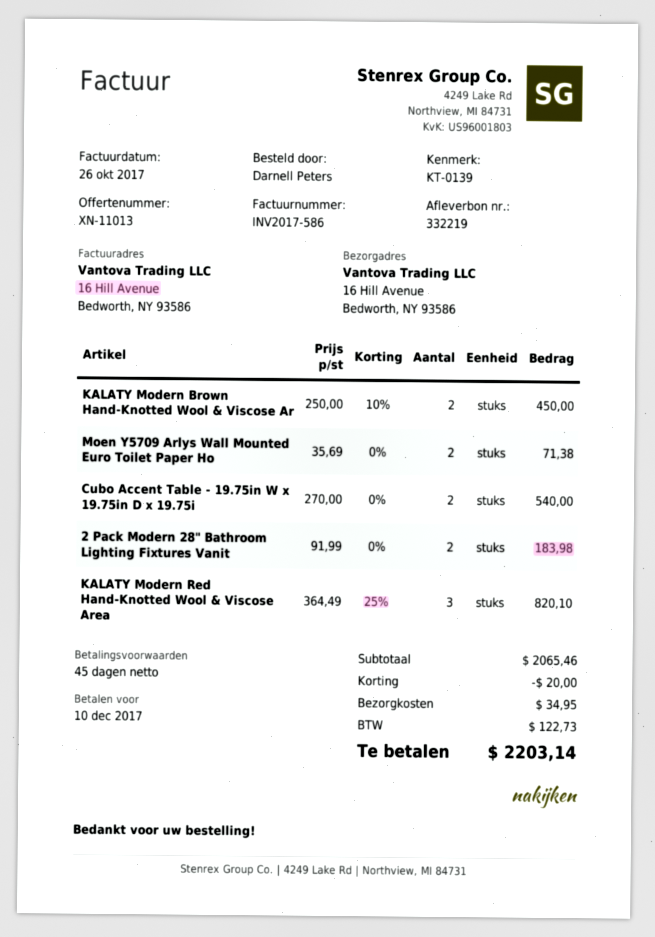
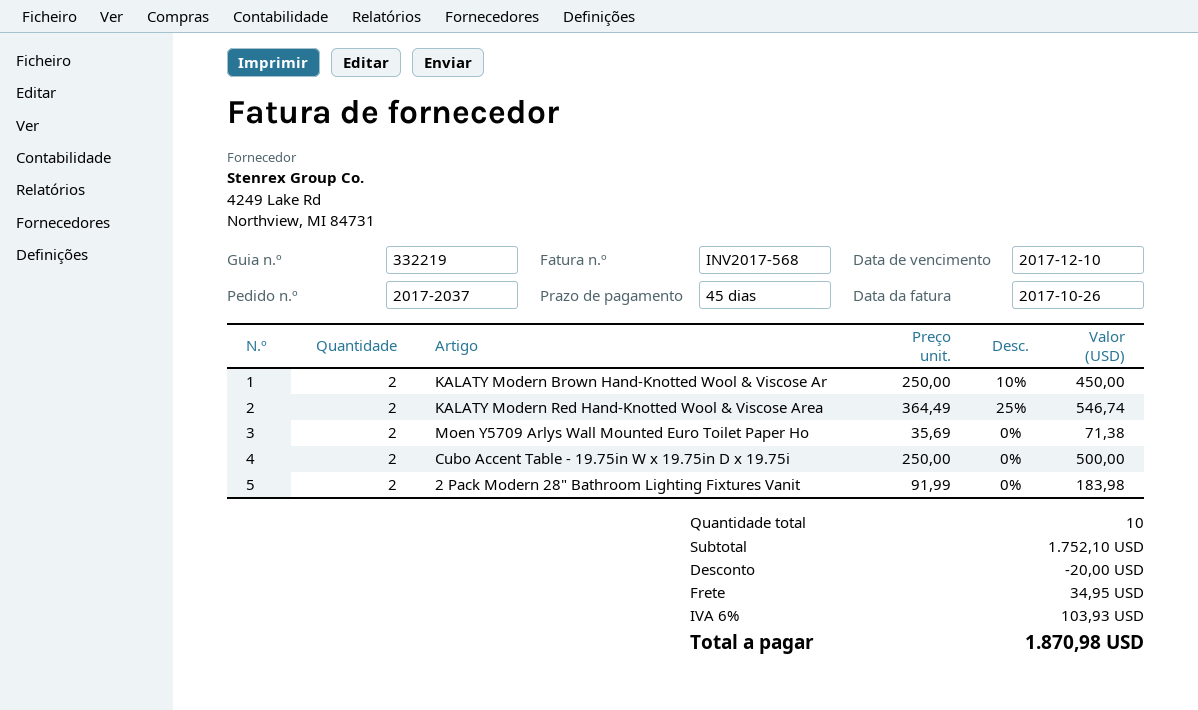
invoice number: INV2017-586 -> INV2017-568
Cubo Accent Table - 19.75in W x 19.75in D x 19.75i: 2 x 270.00 = 540.00 -> 2 x 250.00 = 500.00
KALATY Modern Red Hand-Knotted Wool & Viscose Area: 3 x 364.49 - 25% = 820.10 -> 2 x 364.49 - 25% = 546.74
subtotal: 2065.46 -> 1752.10
tax: 122.73 -> 103.93
total: 2203.14 -> 1870.98

